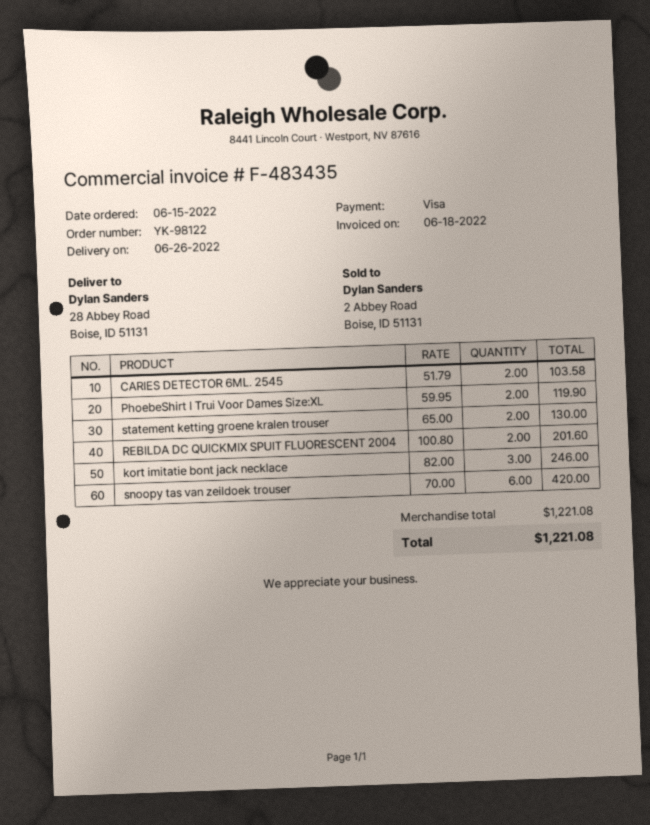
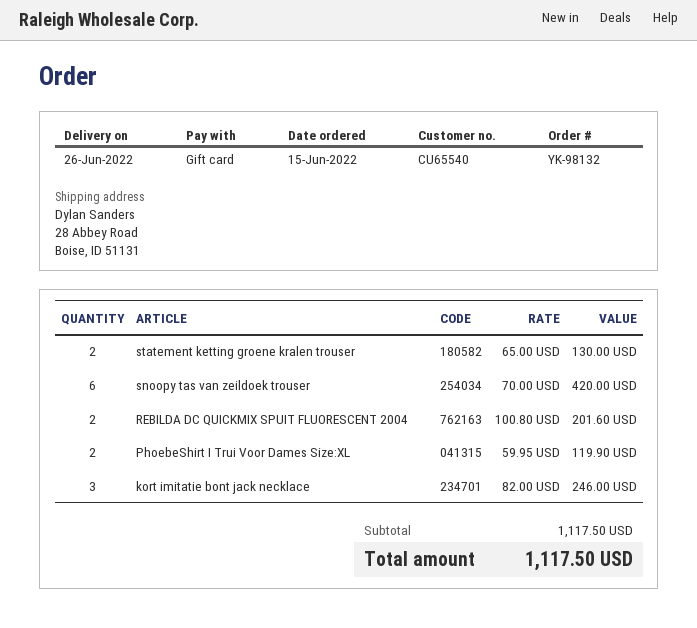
order number: YK-98122 -> YK-98132
payment method: Visa -> gift card
CARIES DETECTOR 6ML. 2545: 2 x 51.79 = 103.58 -> none
subtotal: 1221.08 -> 1117.50
total: 1221.08 -> 1117.50

